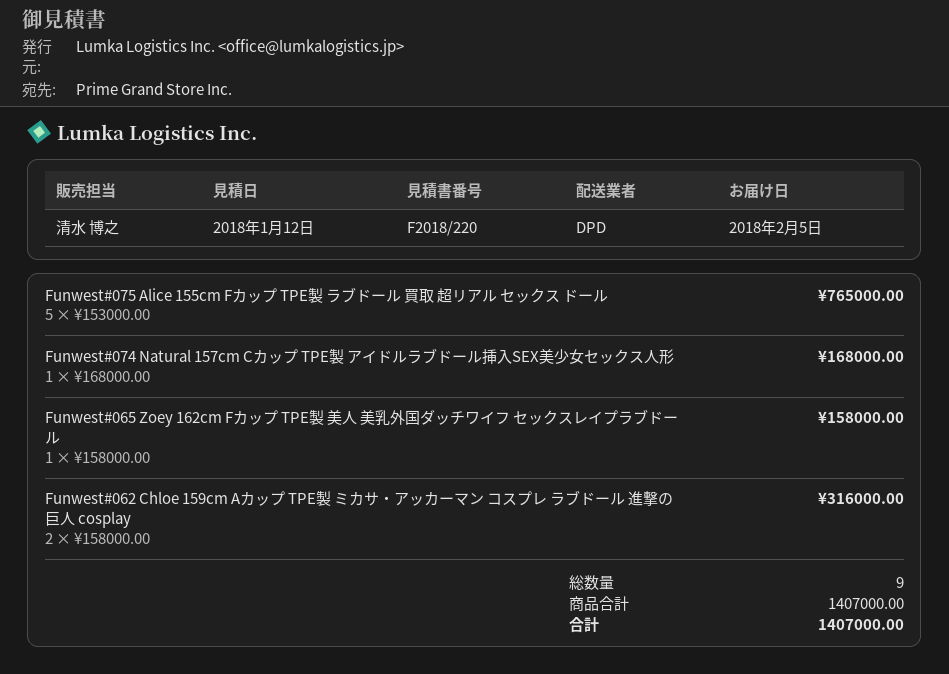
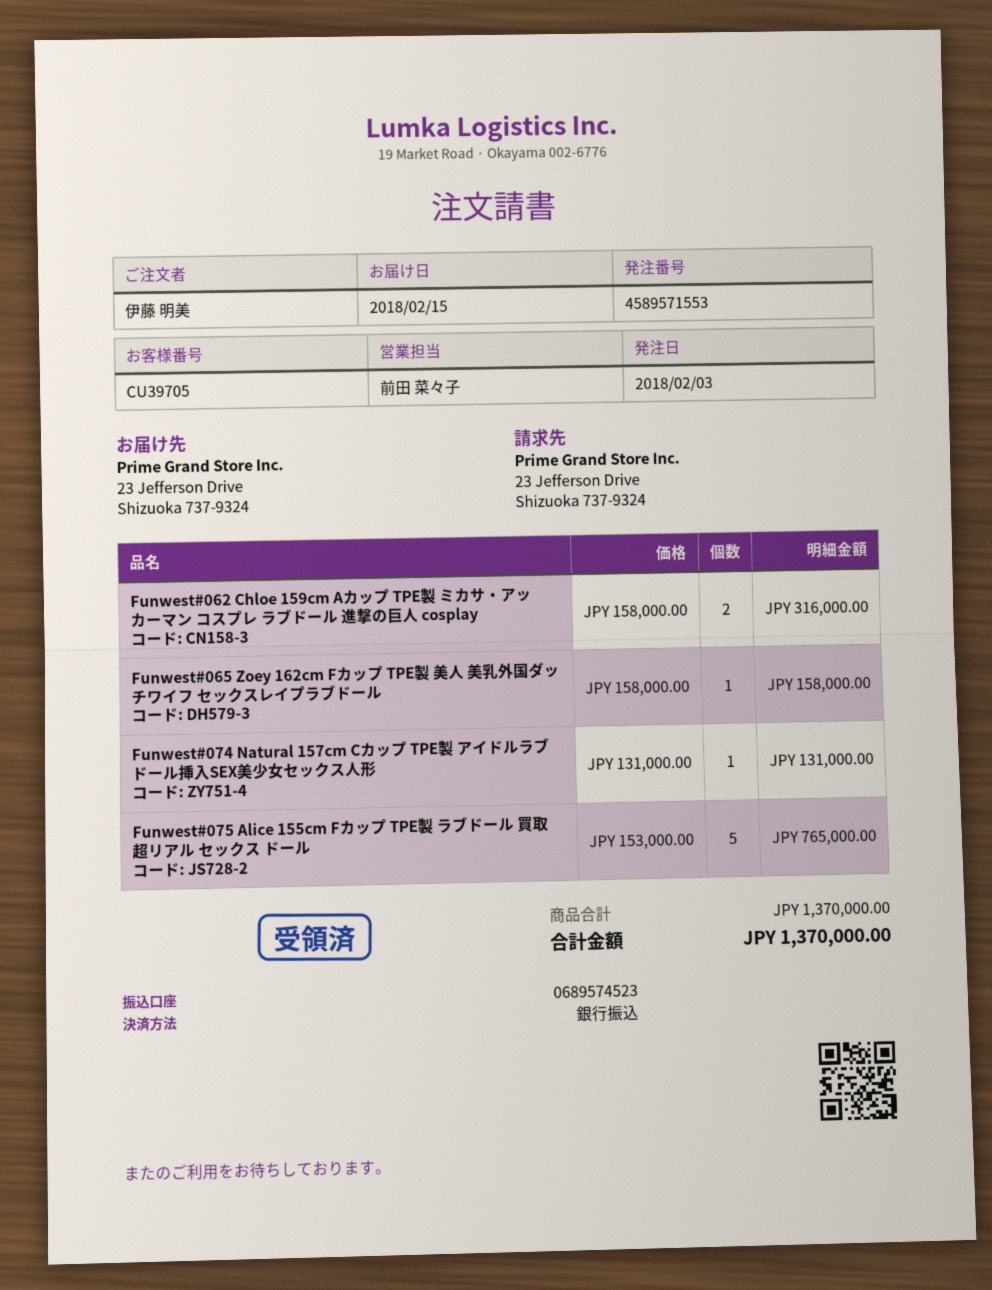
delivery date: 2018-02-05 -> 2018-02-15
sales rep: 清水 博之 -> 前田 菜々子
Funwest#074 Natural 157cm Cカップ TPE製 アイドルラブドール挿入SEX美少女セックス人形: 1 x 168000.00 = 168000.00 -> 1 x 131000.00 = 131000.00
subtotal: 1407000.00 -> 1370000.00
total: 1407000.00 -> 1370000.00

